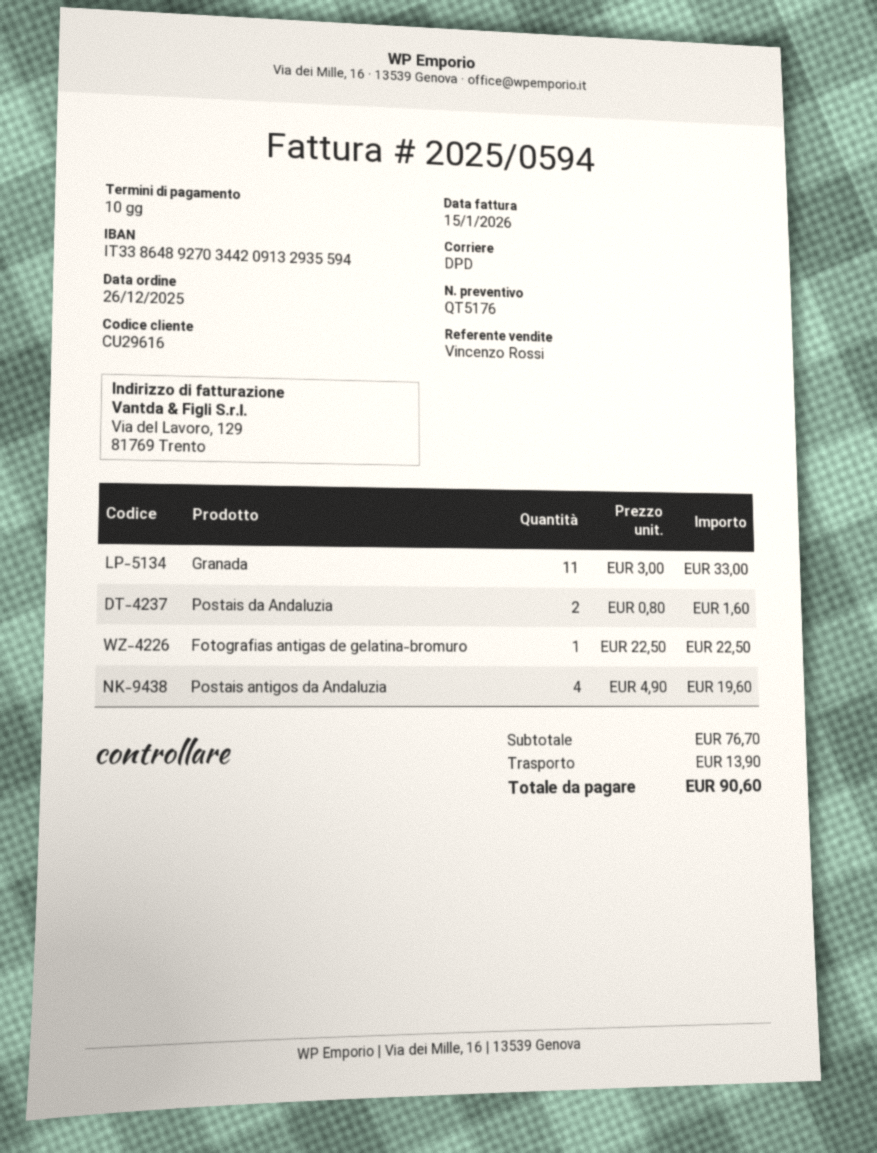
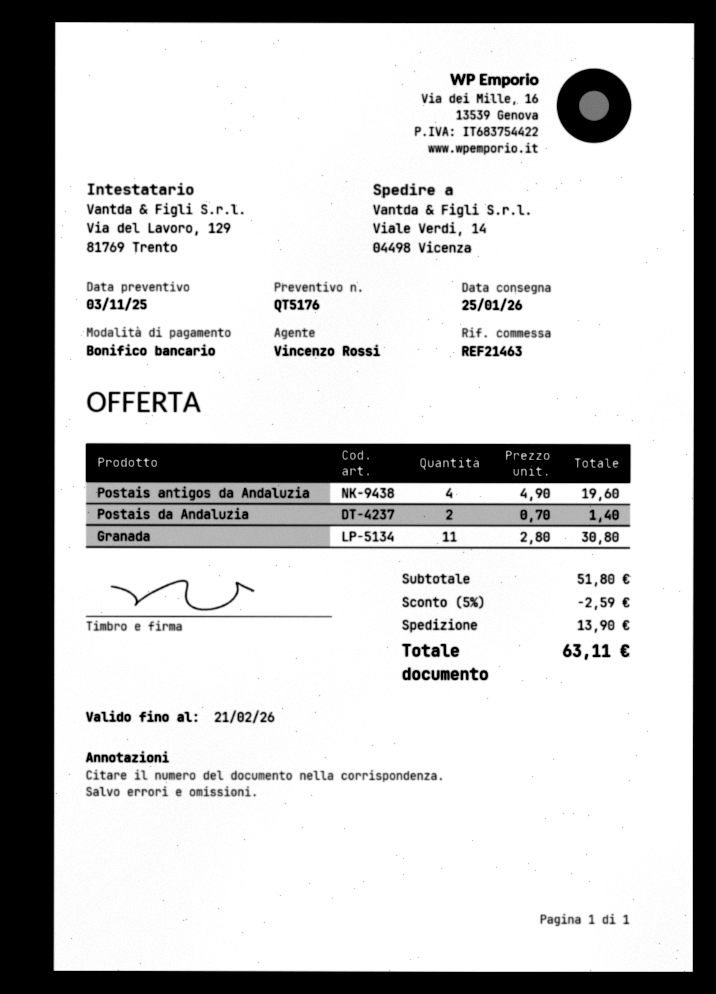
Granada: 11 x 3.00 = 33.00 -> 11 x 2.80 = 30.80
Postais da Andaluzia: 2 x 0.80 = 1.60 -> 2 x 0.70 = 1.40
Fotografias antigas de gelatina-bromuro: 1 x 22.50 = 22.50 -> none
subtotal: 76.70 -> 51.80
discount: none -> 5% = 2.59
total: 90.60 -> 63.11

